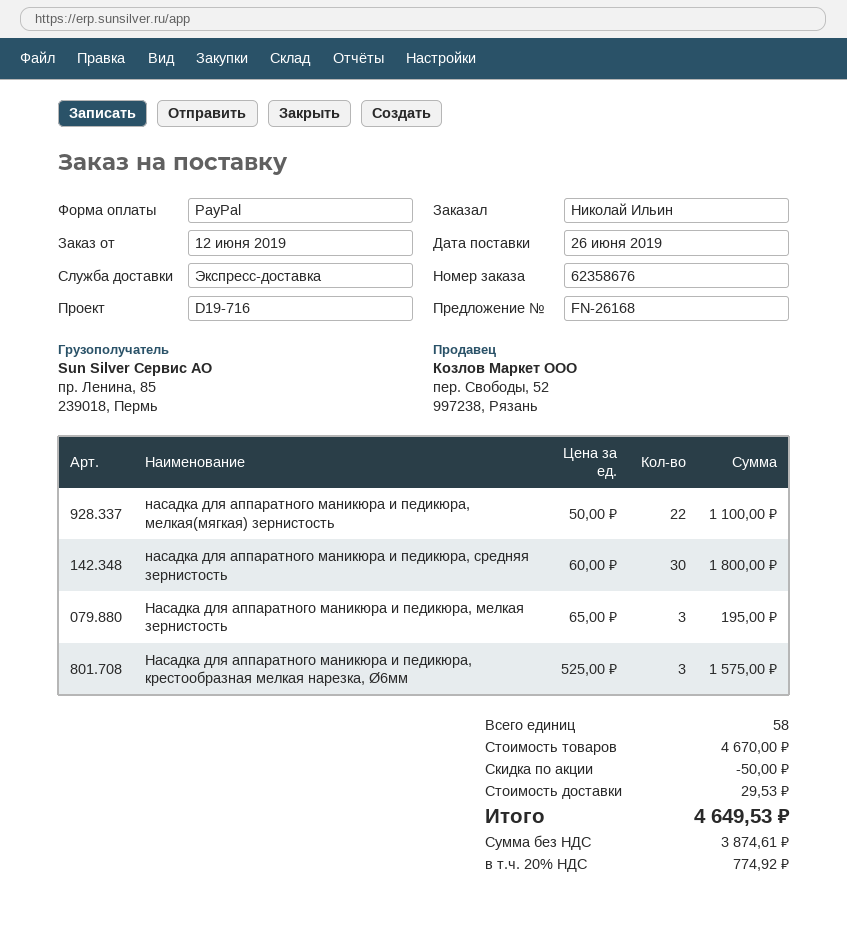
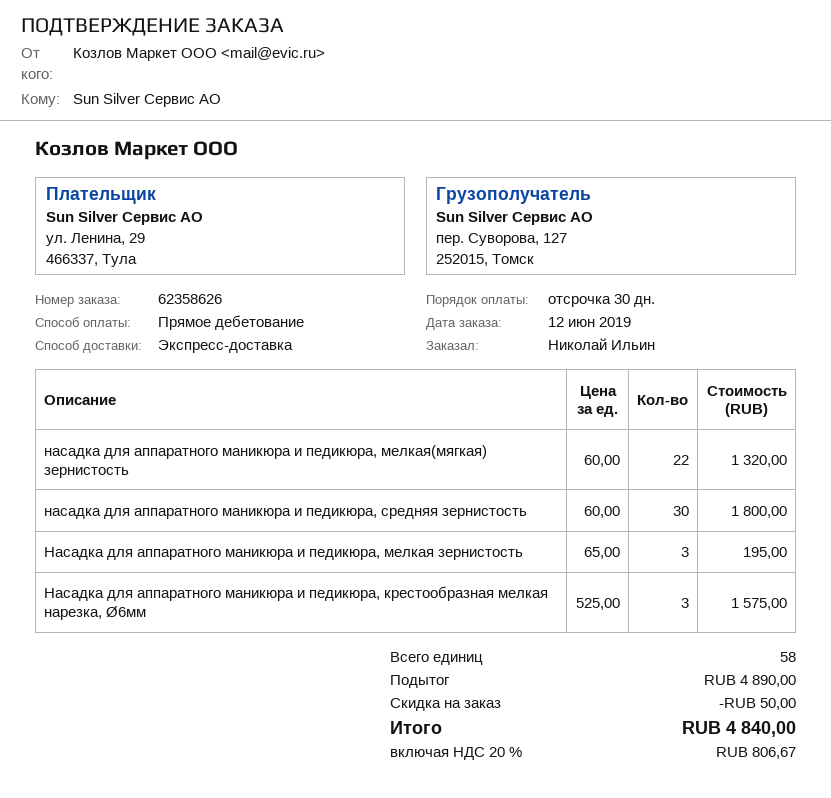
order number: 62358676 -> 62358626
payment method: PayPal -> direct debit
ship to: пр. Ленина, 85, 239018, Пермь -> пер. Суворова, 127, 252015, Томск
насадка для аппаратного маникюра и педикюра, мелкая(мягкая) зернистость: 22 x 50.00 = 1100.00 -> 22 x 60.00 = 1320.00
subtotal: 4670.00 -> 4890.00
shipping: 29.53 -> none
tax: 20% = 774.92 -> 20% = 806.67
total: 4649.53 -> 4840.00

